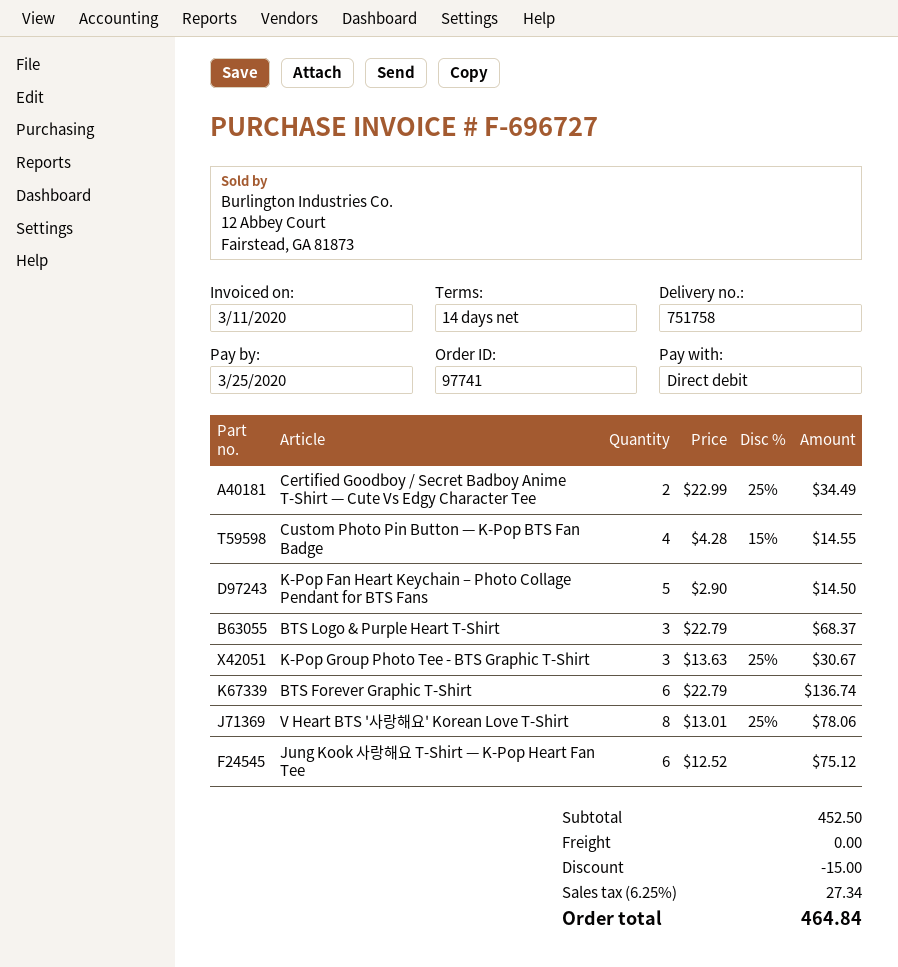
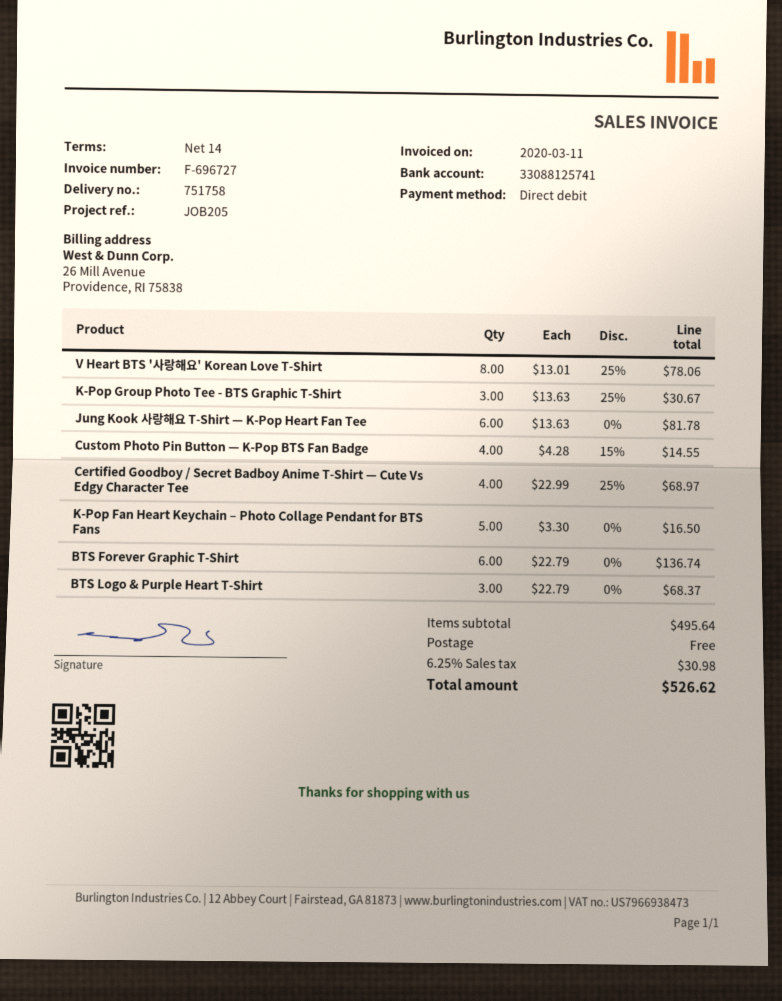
Certified Goodboy / Secret Badboy Anime T-Shirt — Cute Vs Edgy Character Tee: 2 x 22.99 - 25% = 34.49 -> 4 x 22.99 - 25% = 68.97
K-Pop Fan Heart Keychain – Photo Collage Pendant for BTS Fans: 5 x 2.90 = 14.50 -> 5 x 3.30 = 16.50
Jung Kook 사랑해요 T-Shirt — K-Pop Heart Fan Tee: 6 x 12.52 = 75.12 -> 6 x 13.63 = 81.78
subtotal: 452.50 -> 495.64
discount: 15.00 -> none
tax: 6.25% = 27.34 -> 6.25% = 30.98
total: 464.84 -> 526.62

